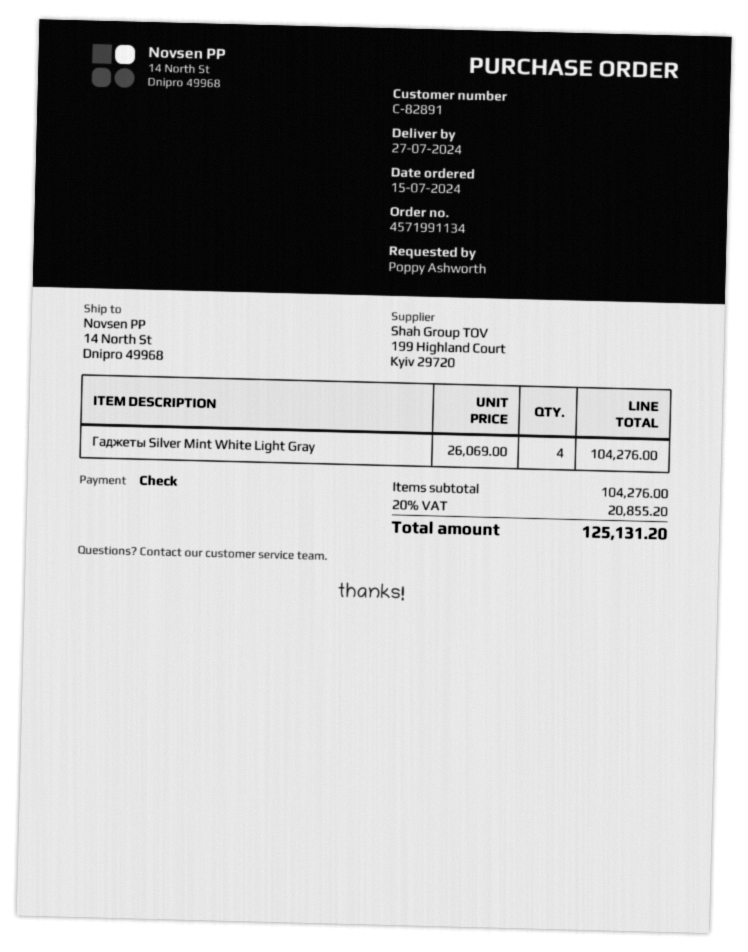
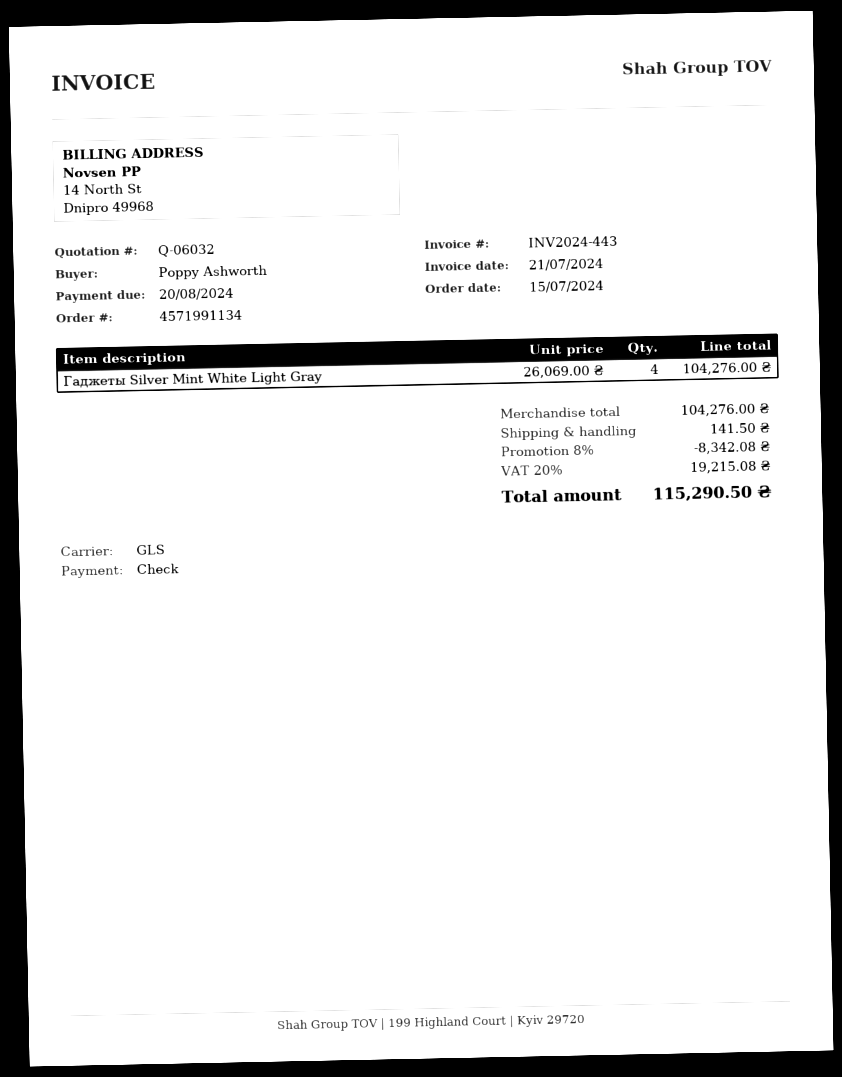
discount: none -> 8% = 8342.08
shipping: none -> 141.50
tax: 20% = 20855.20 -> 20% = 19215.08
total: 125131.20 -> 115290.50

